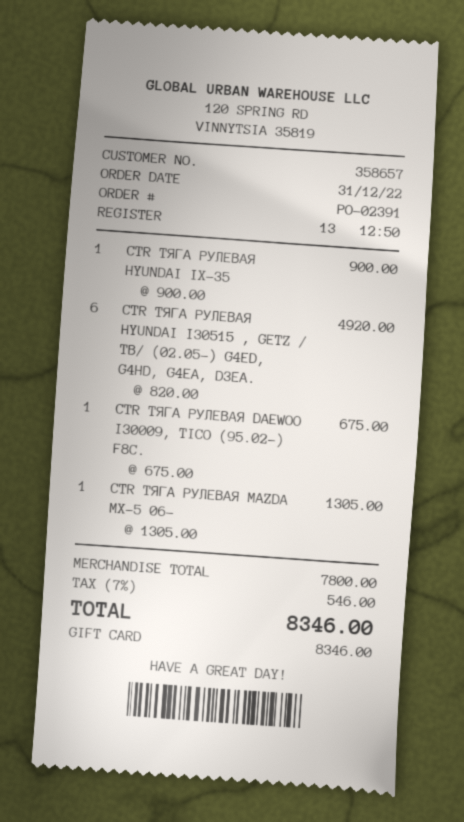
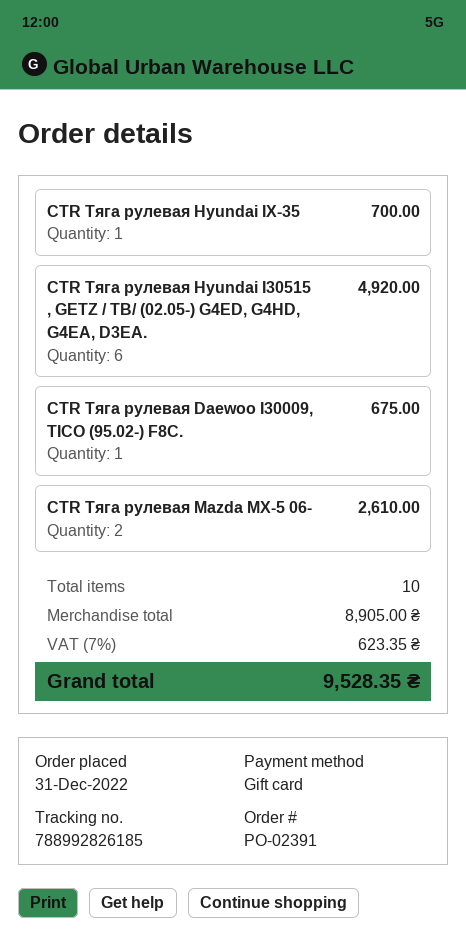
CTR ТЯГА РУЛЕВАЯ HYUNDAI IX-35: 1 for 900.00 -> 1 for 700.00
CTR ТЯГА РУЛЕВАЯ MAZDA MX-5 06-: 1 for 1305.00 -> 2 for 2610.00
subtotal: 7800.00 -> 8905.00
tax: 7% = 546.00 -> 7% = 623.35
total: 8346.00 -> 9528.35

